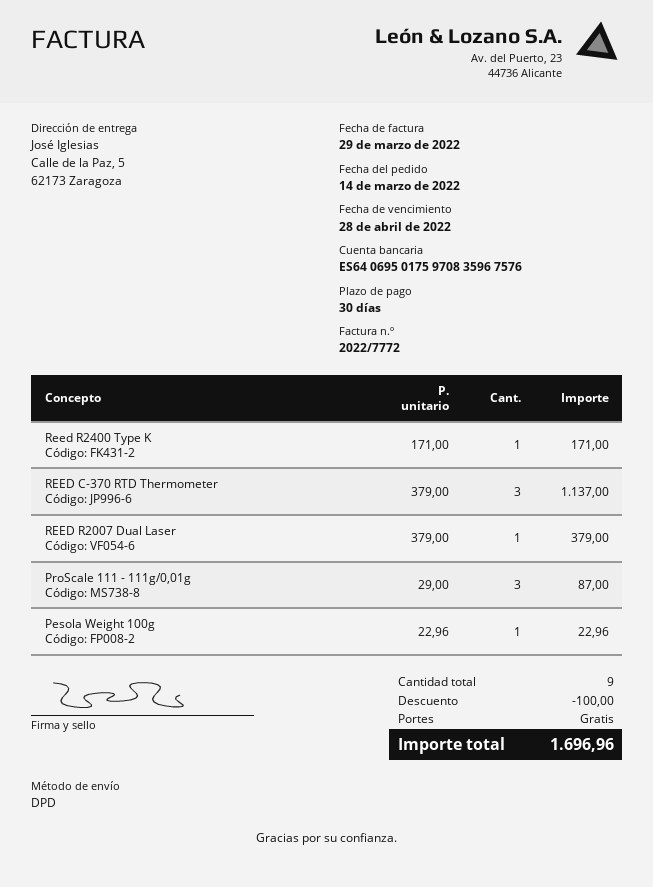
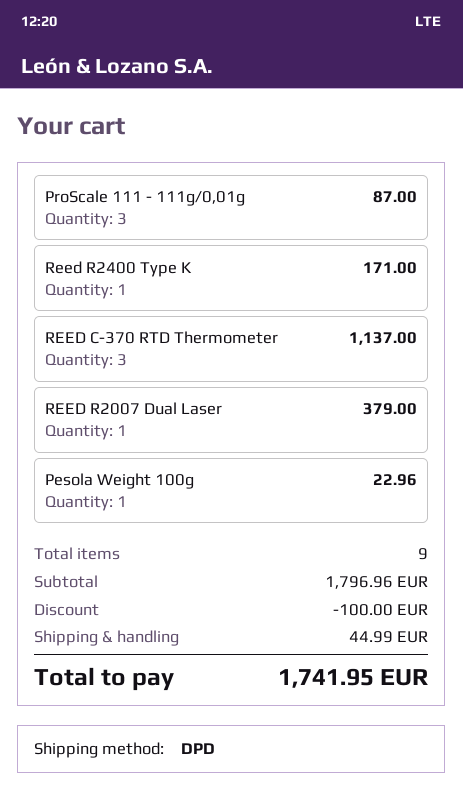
shipping: 0.00 -> 44.99
total: 1696.96 -> 1741.95

